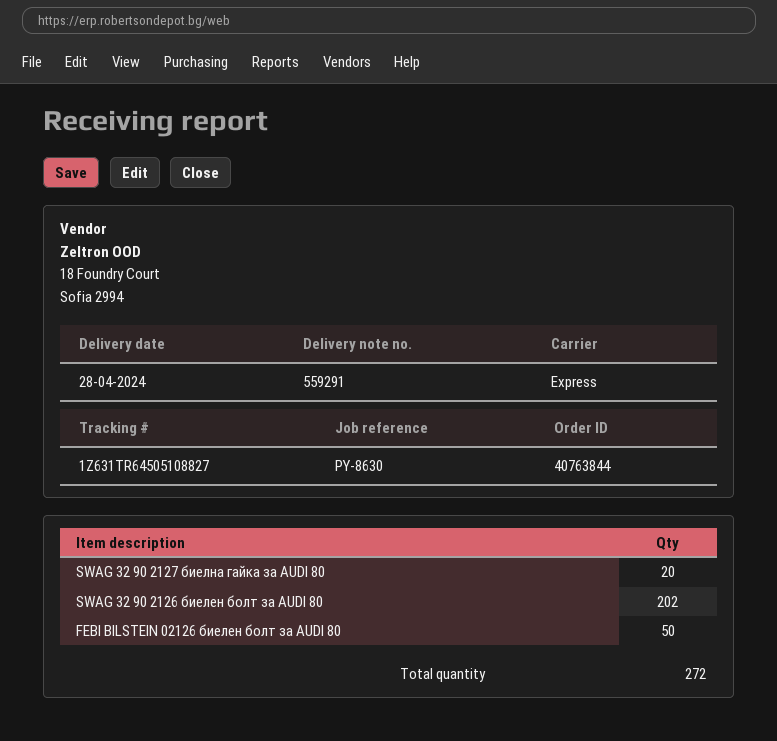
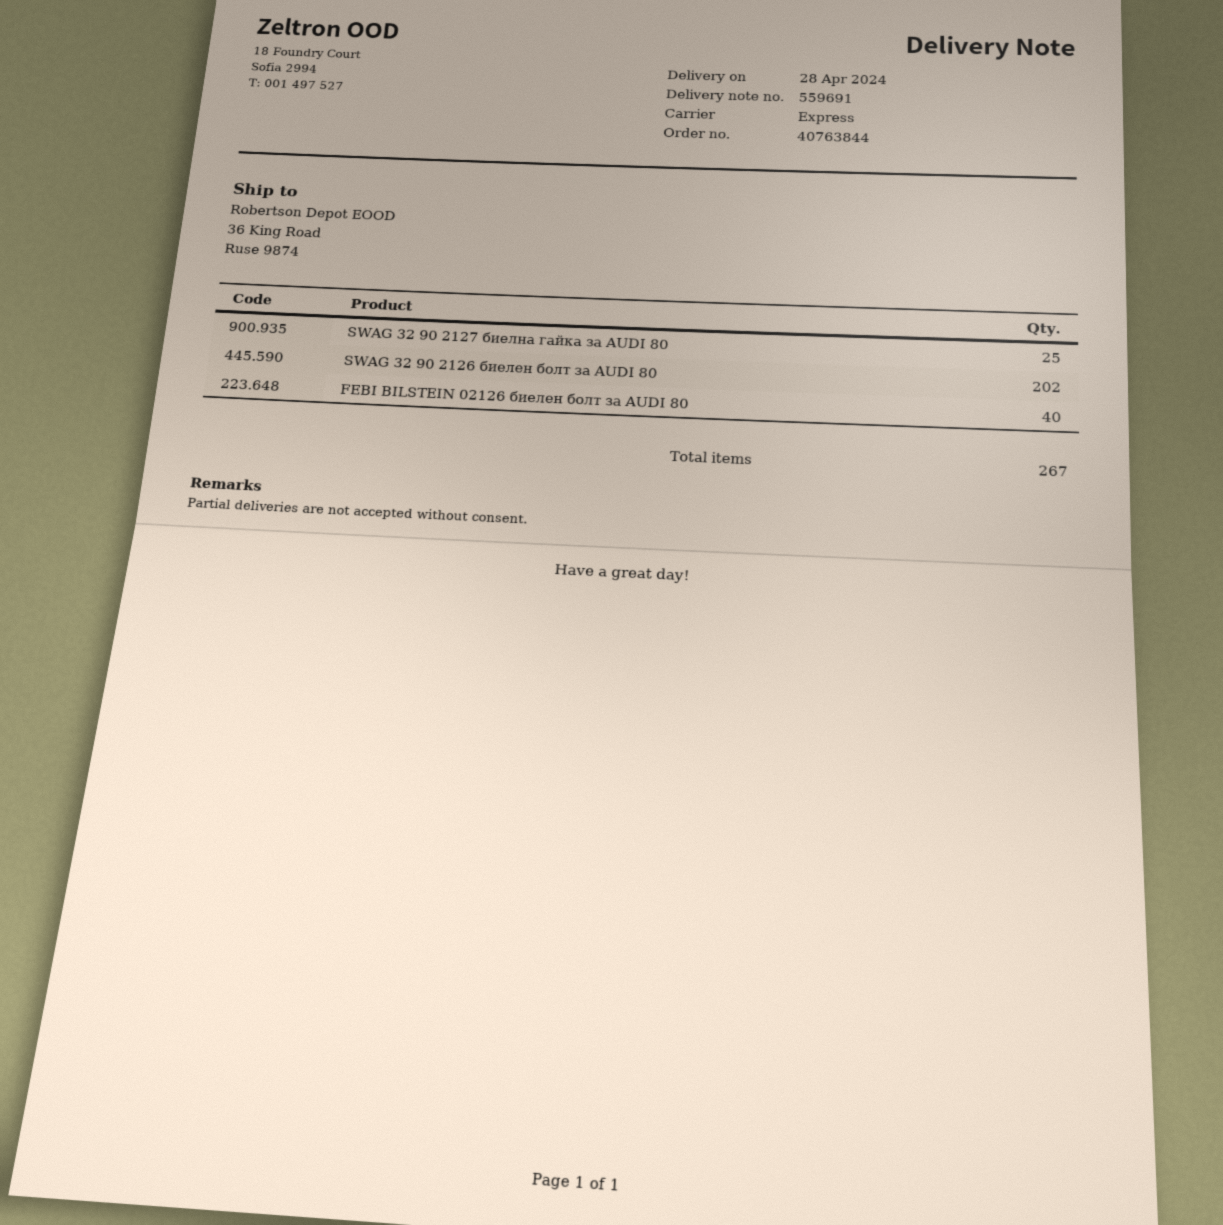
delivery note number: 559291 -> 559691
SWAG 32 90 2127 биелна гайка за AUDI 80: 20 -> 25
FEBI BILSTEIN 02126 биелен болт за AUDI 80: 50 -> 40
total quantity: 272 -> 267

